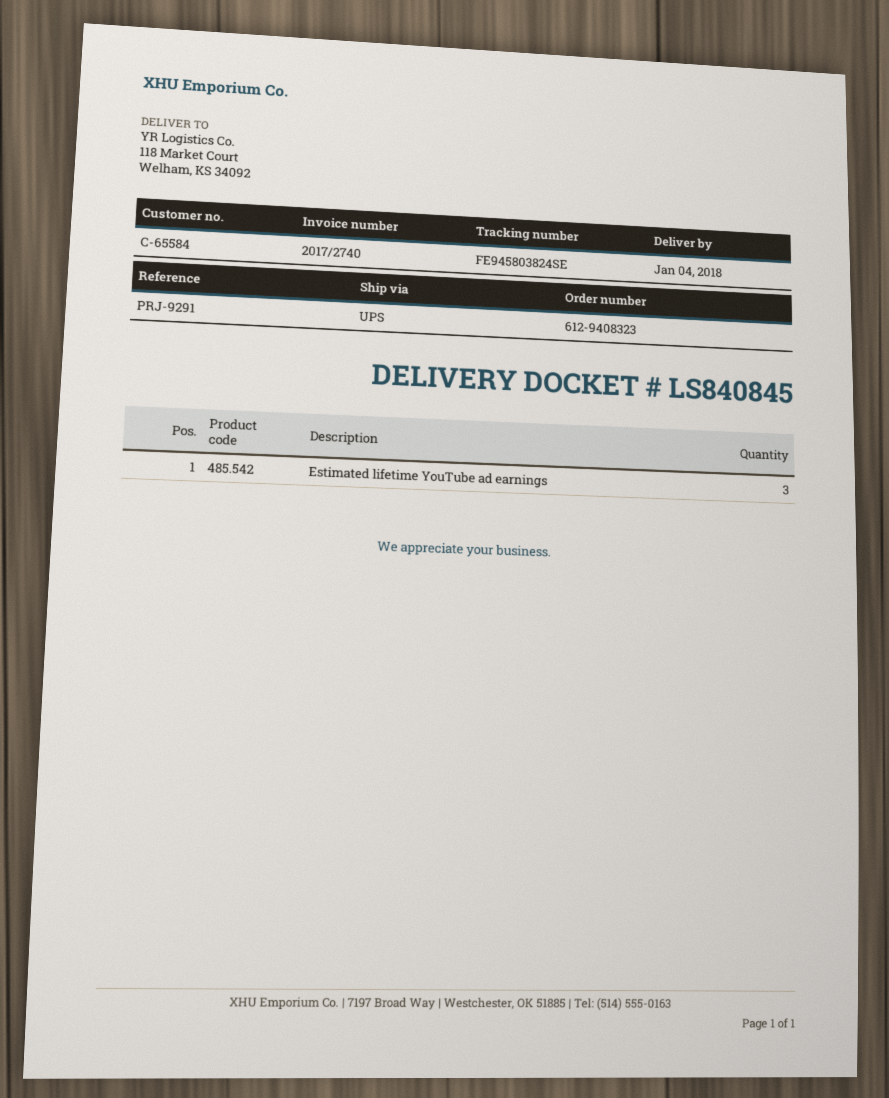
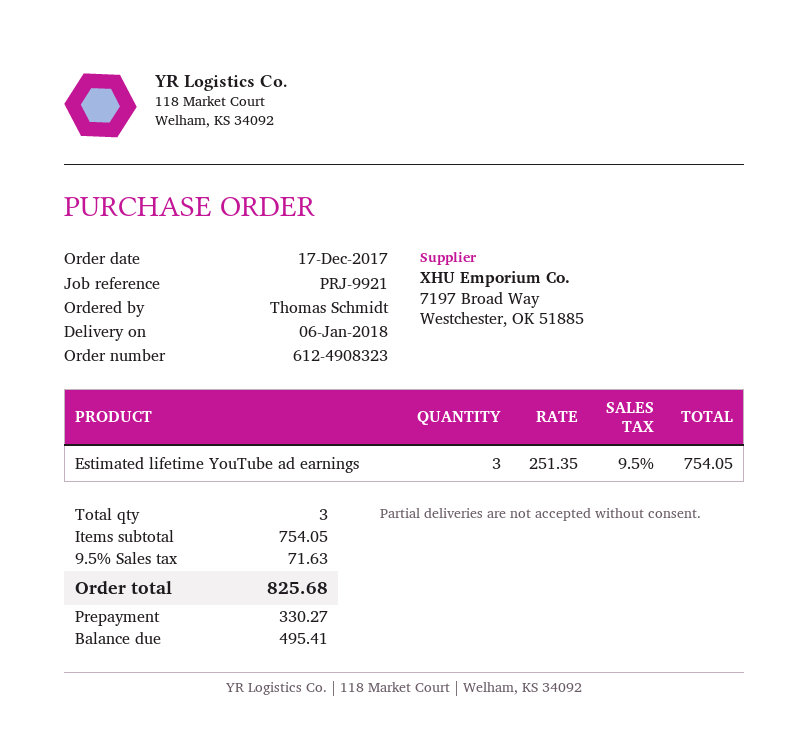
order number: 612-9408323 -> 612-4908323
delivery date: 2018-01-04 -> 2018-01-06
reference: PRJ-9291 -> PRJ-9921

